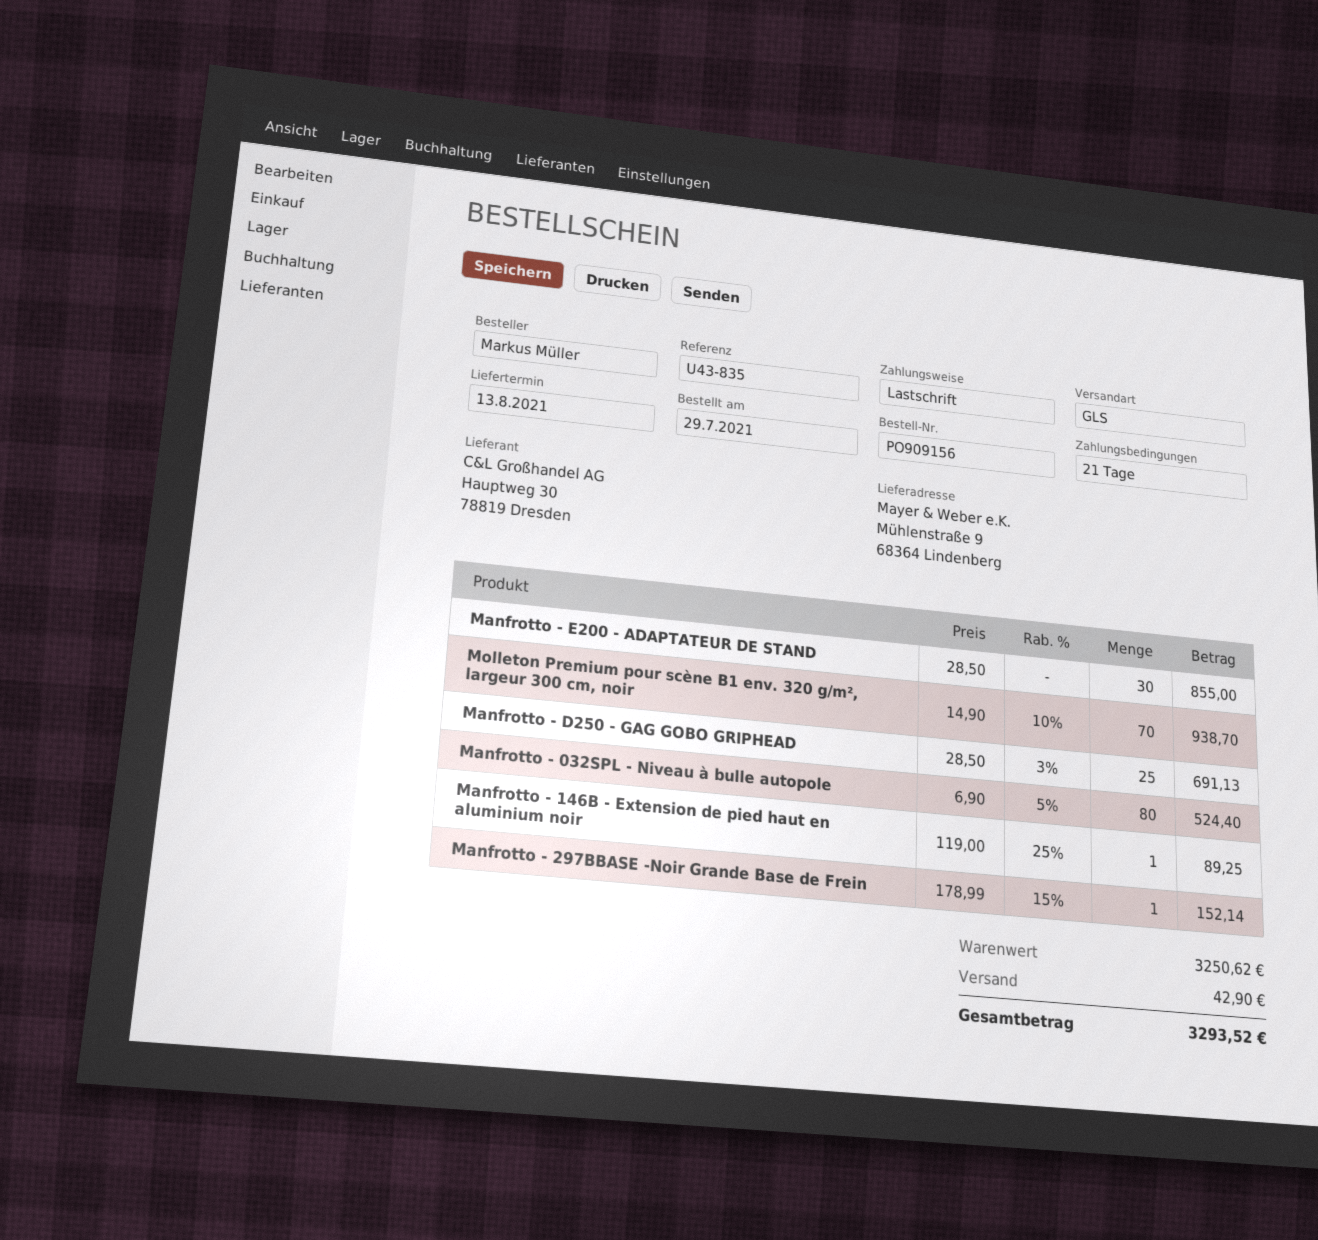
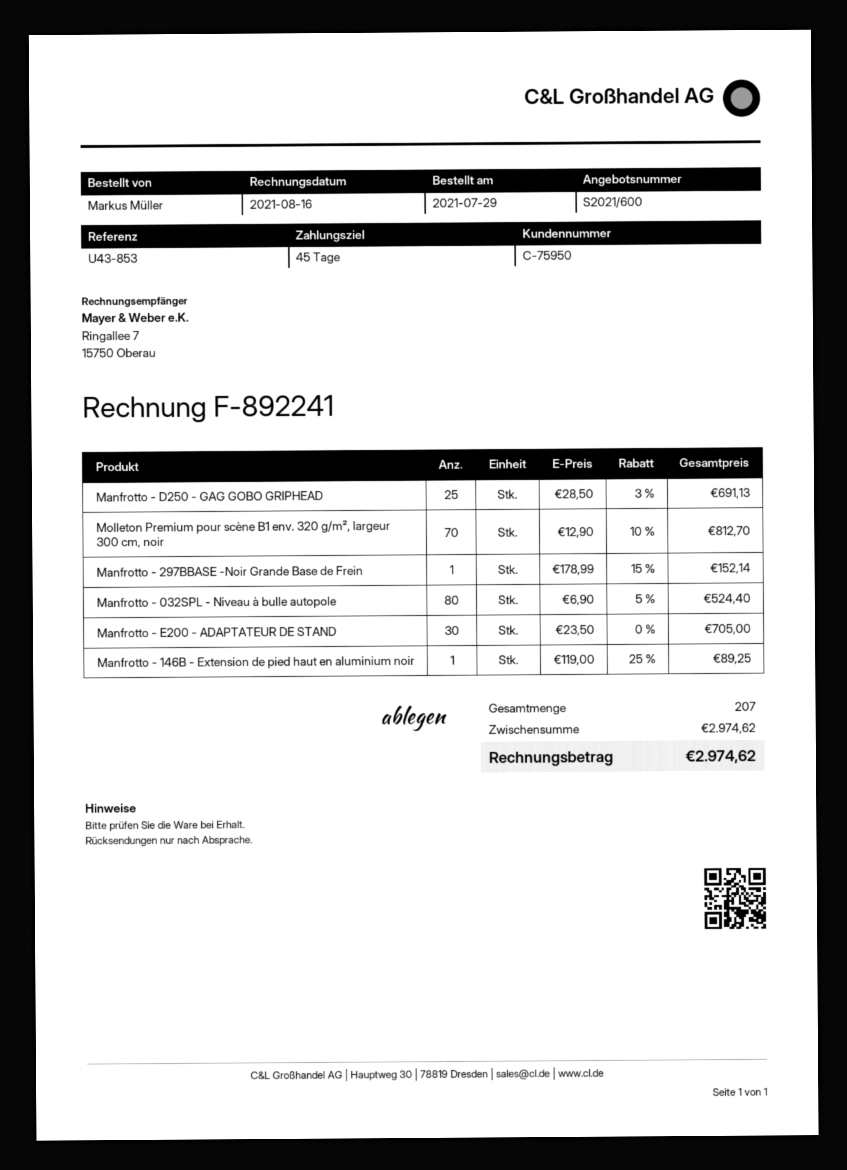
payment terms: 21 days -> 45 days
reference: U43-835 -> U43-853
Manfrotto - E200 - ADAPTATEUR DE STAND: 30 x 28.50 = 855.00 -> 30 x 23.50 = 705.00
Molleton Premium pour scène B1 env. 320 g/m², largeur 300 cm, noir: 70 x 14.90 - 10% = 938.70 -> 70 x 12.90 - 10% = 812.70
subtotal: 3250.62 -> 2974.62
shipping: 42.90 -> none
total: 3293.52 -> 2974.62

